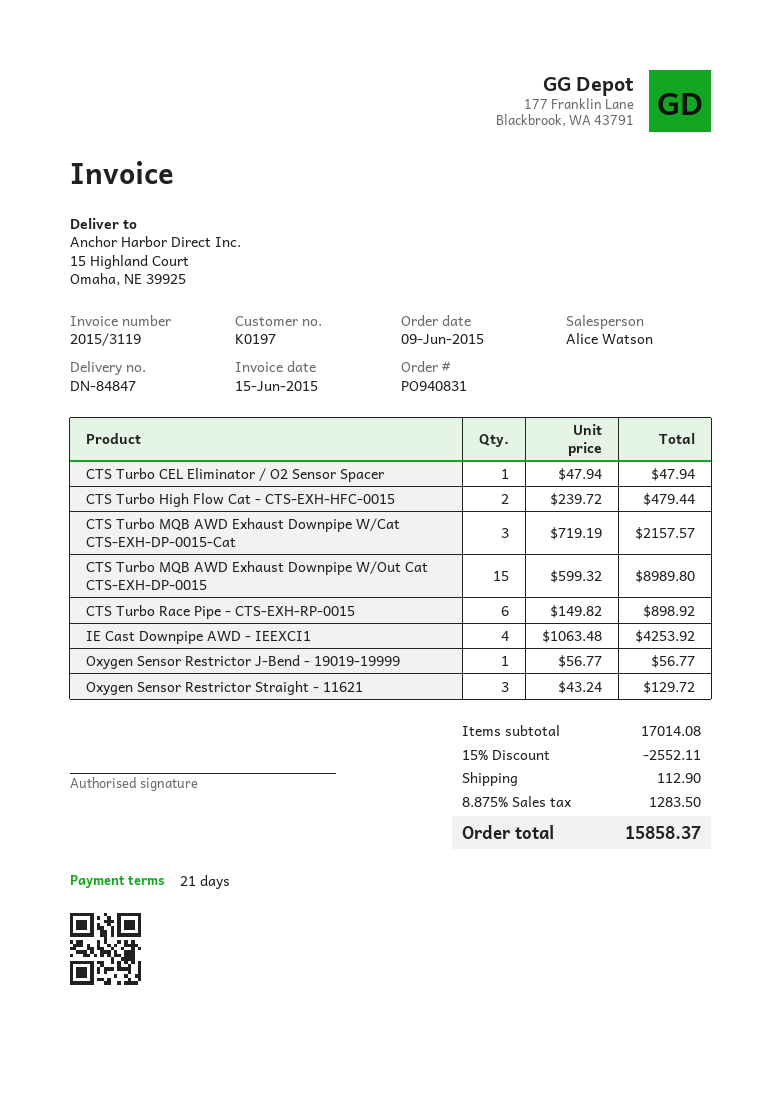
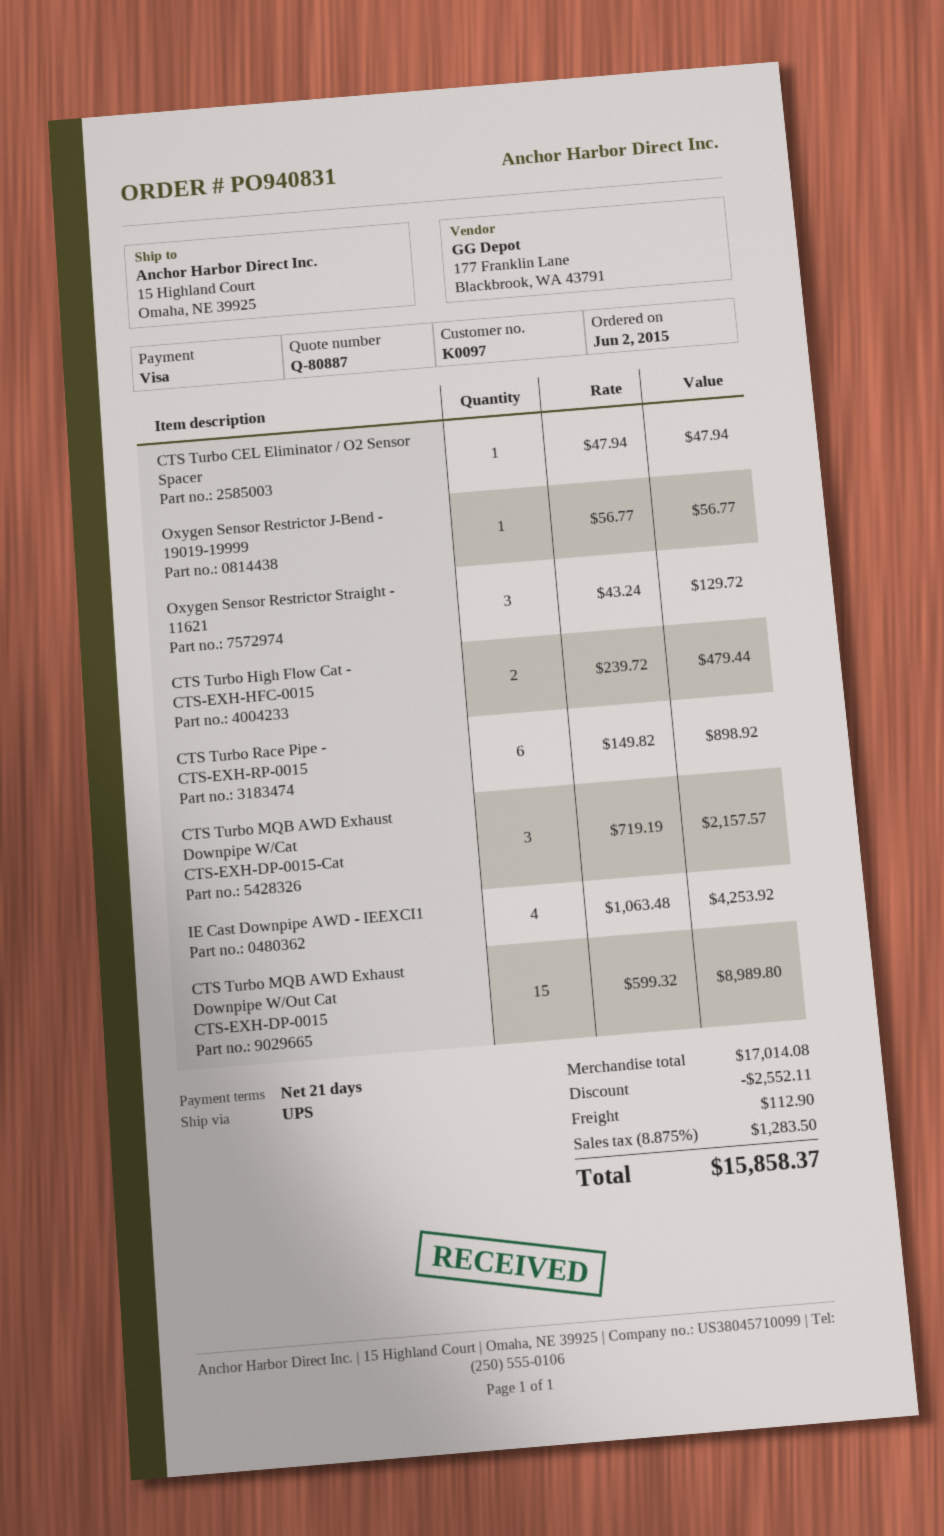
order date: 2015-06-09 -> 2015-06-02
customer number: K0197 -> K0097

